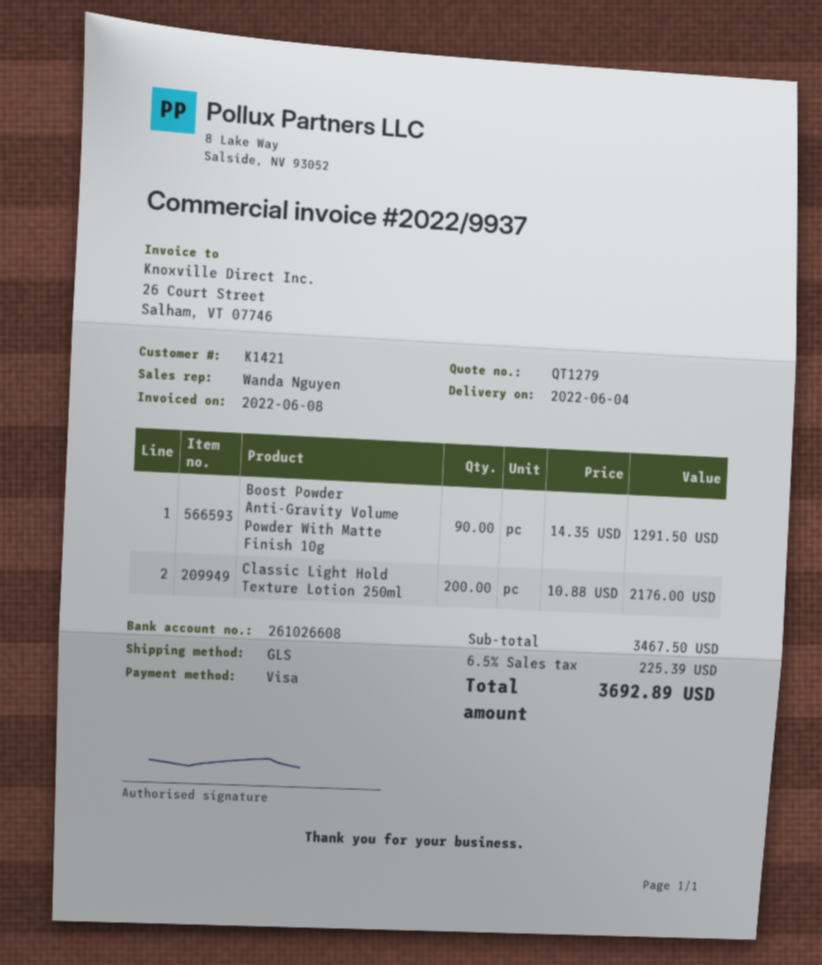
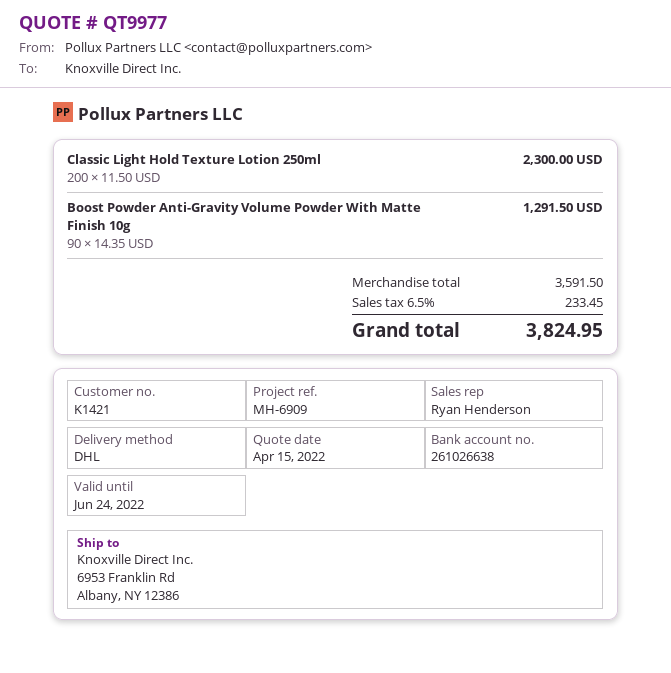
quote number: QT1279 -> QT9977
sales rep: Wanda Nguyen -> Ryan Henderson
bank account: 261026608 -> 261026638
shipping method: GLS -> DHL
Classic Light Hold Texture Lotion 250ml: 200 x 10.88 = 2176.00 -> 200 x 11.50 = 2300.00
subtotal: 3467.50 -> 3591.50
tax: 6.5% = 225.39 -> 6.5% = 233.45
total: 3692.89 -> 3824.95

